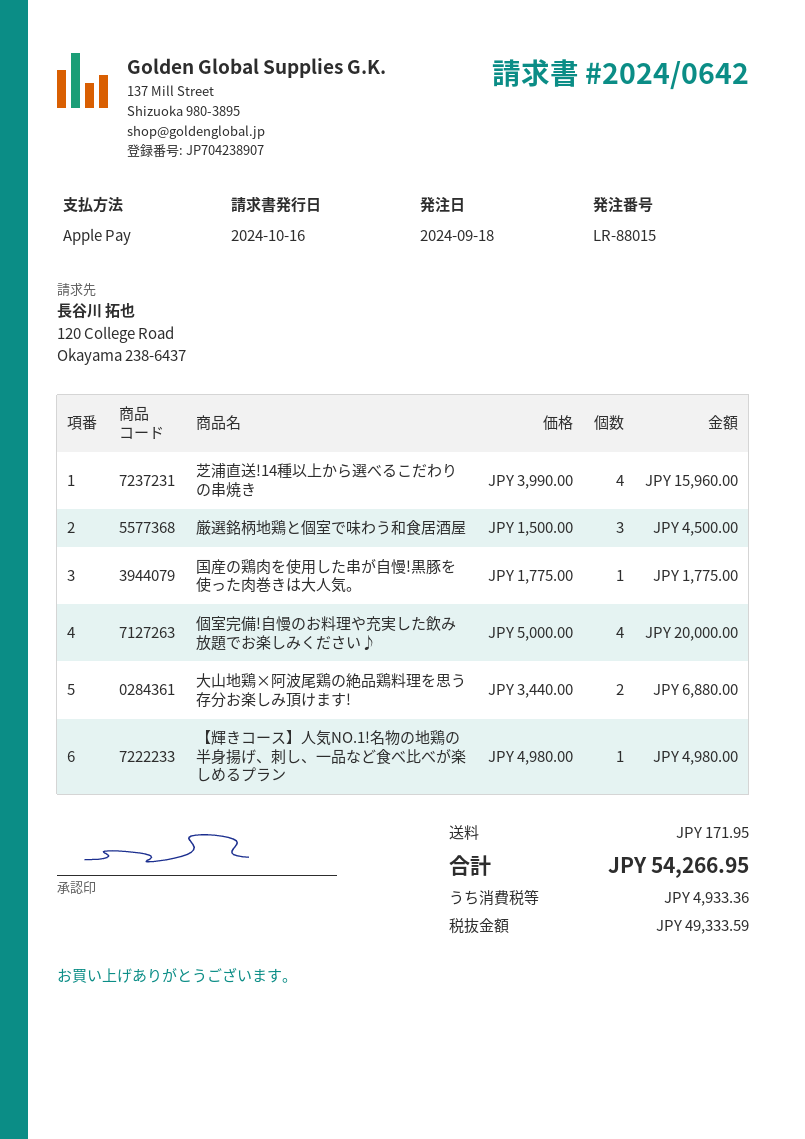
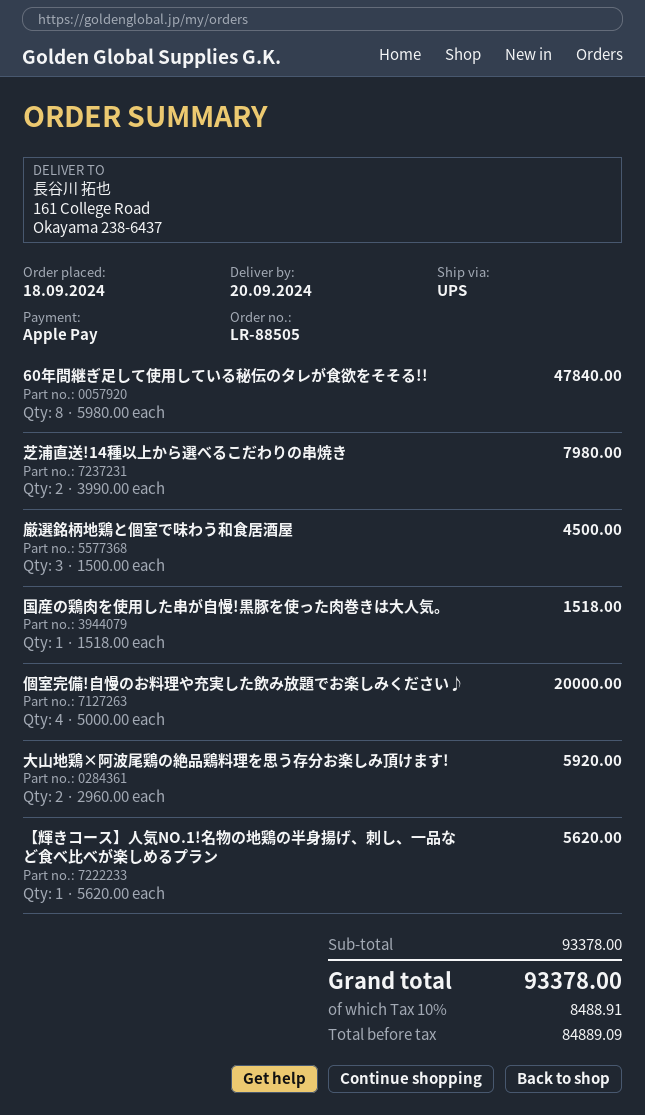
order number: LR-88015 -> LR-88505
芝浦直送!14種以上から選べるこだわりの串焼き: 4 x 3990.00 = 15960.00 -> 2 x 3990.00 = 7980.00
国産の鶏肉を使用した串が自慢!黒豚を使った肉巻きは大人気。: 1 x 1775.00 = 1775.00 -> 1 x 1518.00 = 1518.00
大山地鶏×阿波尾鶏の絶品鶏料理を思う存分お楽しみ頂けます!: 2 x 3440.00 = 6880.00 -> 2 x 2960.00 = 5920.00
【輝きコース】人気NO.1!名物の地鶏の半身揚げ、刺し、一品など食べ比べが楽しめるプラン: 1 x 4980.00 = 4980.00 -> 1 x 5620.00 = 5620.00
60年間継ぎ足して使用している秘伝のタレが食欲をそそる!!: none -> 8 x 5980.00 = 47840.00
shipping: 171.95 -> none
net: 49333.59 -> 84889.09
tax: 4933.36 -> 8488.91
total: 54266.95 -> 93378.00

